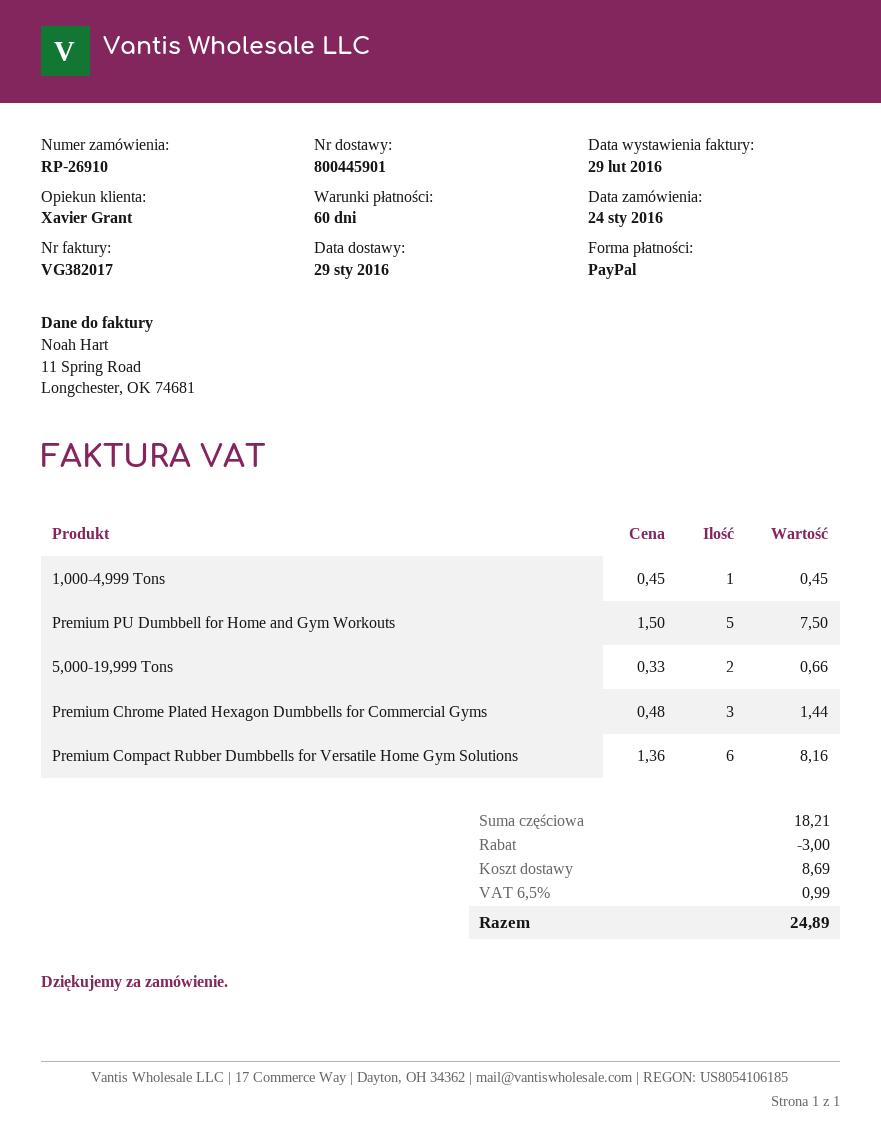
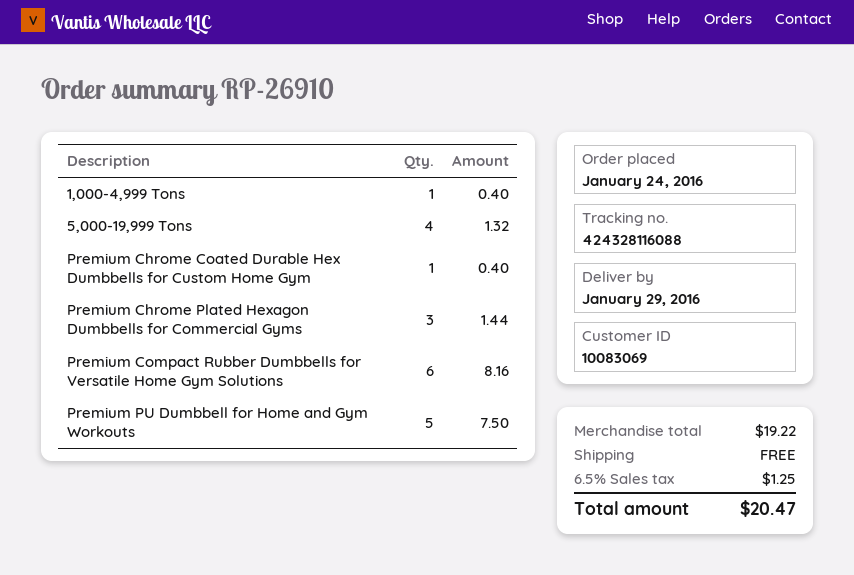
1,000-4,999 Tons: 1 for 0.45 -> 1 for 0.40
5,000-19,999 Tons: 2 for 0.66 -> 4 for 1.32
Premium Chrome Coated Durable Hex Dumbbells for Custom Home Gym: none -> 1 for 0.40
subtotal: 18.21 -> 19.22
discount: 3.00 -> none
shipping: 8.69 -> 0.00
tax: 6.5% = 0.99 -> 6.5% = 1.25
total: 24.89 -> 20.47

